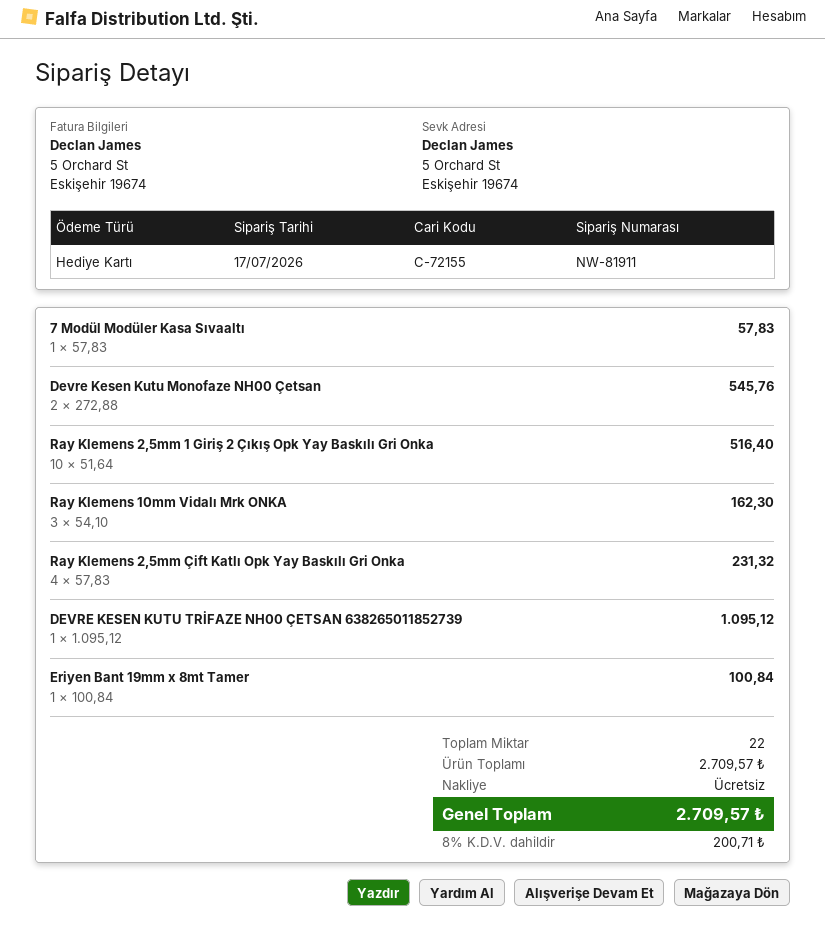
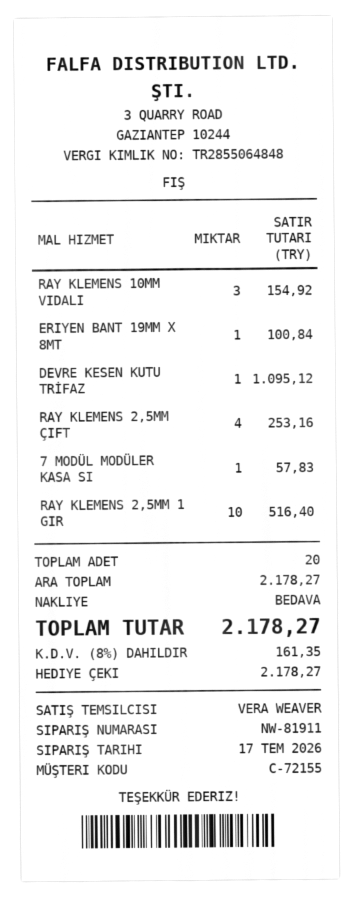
Devre Kesen Kutu Monofaze NH00 Çetsan: 2 for 545.76 -> none
Ray Klemens 10mm Vidalı Mrk ONKA: 3 for 162.30 -> 3 for 154.92
Ray Klemens 2,5mm Çift Katlı Opk Yay Baskılı Gri Onka: 4 for 231.32 -> 4 for 253.16
total quantity: 22 -> 20
subtotal: 2709.57 -> 2178.27
tax: 8% = 200.71 -> 8% = 161.35
total: 2709.57 -> 2178.27

